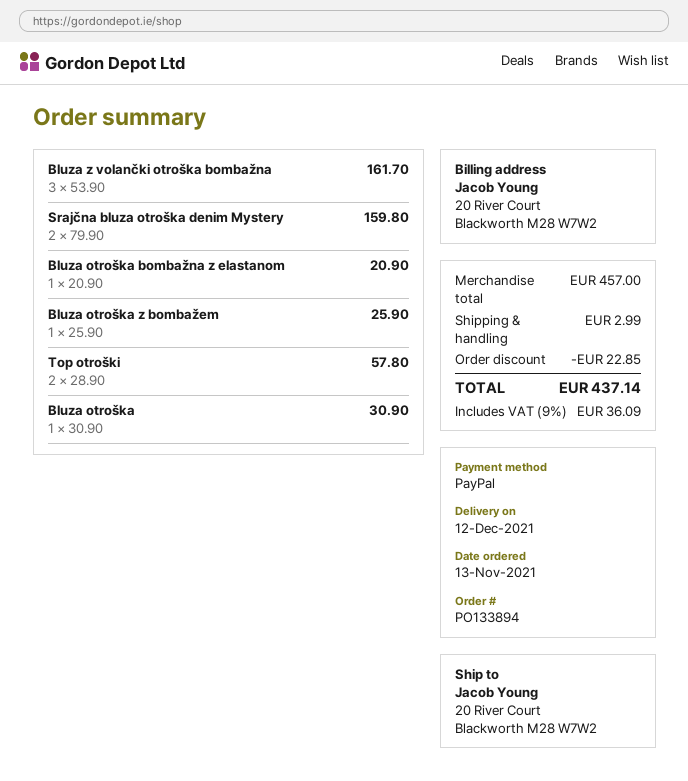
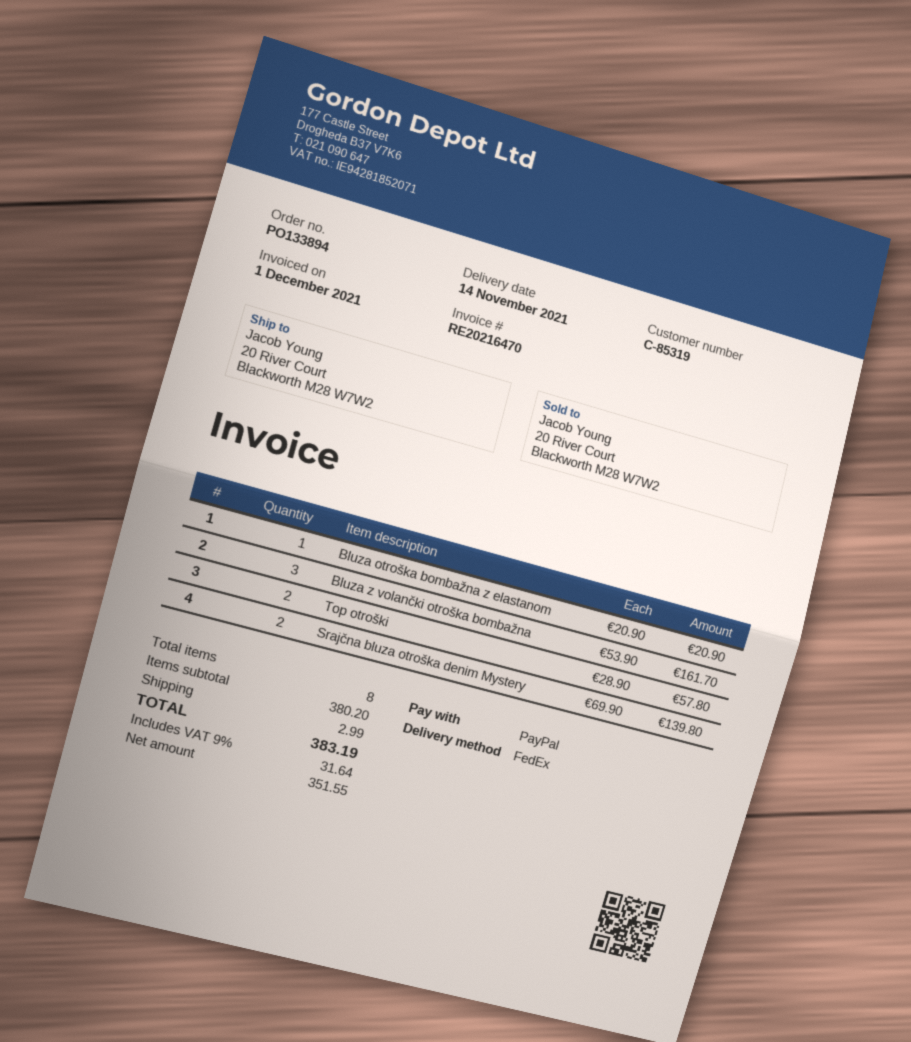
delivery date: 2021-12-12 -> 2021-11-14
Srajčna bluza otroška denim Mystery: 2 x 79.90 = 159.80 -> 2 x 69.90 = 139.80
Bluza otroška z bombažem: 1 x 25.90 = 25.90 -> none
Bluza otroška: 1 x 30.90 = 30.90 -> none
subtotal: 457.00 -> 380.20
discount: 22.85 -> none
tax: 9% = 36.09 -> 9% = 31.64
total: 437.14 -> 383.19

